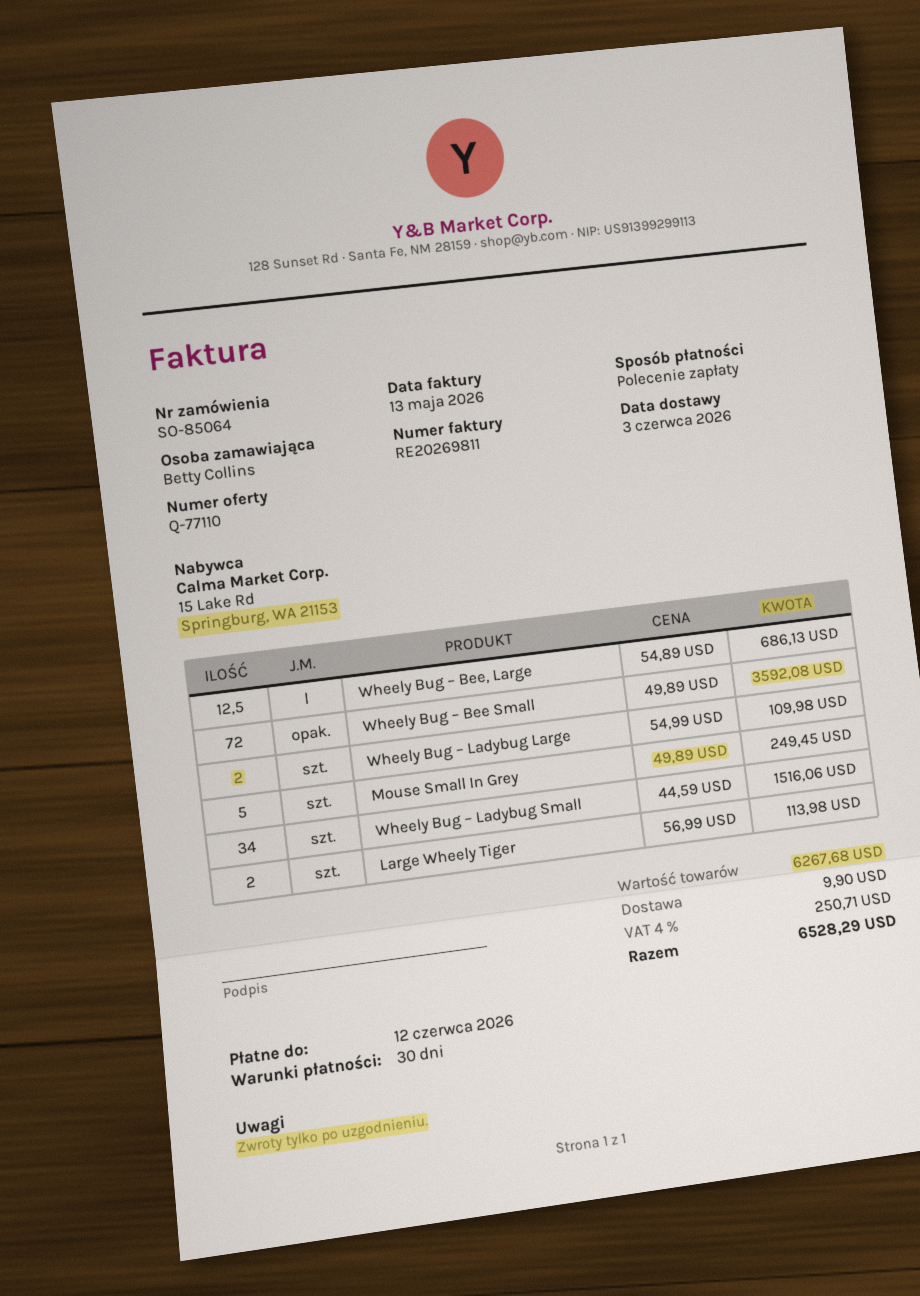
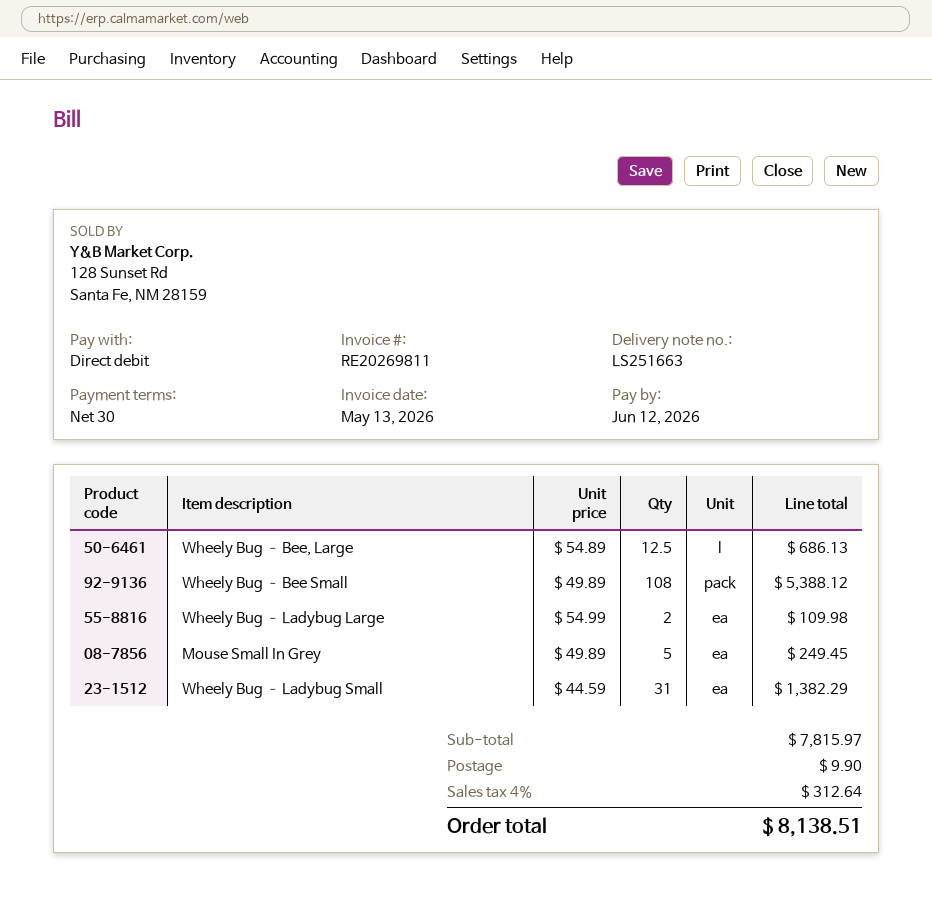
Wheely Bug – Bee Small: 72 x 49.89 = 3592.08 -> 108 x 49.89 = 5388.12
Wheely Bug – Ladybug Small: 34 x 44.59 = 1516.06 -> 31 x 44.59 = 1382.29
Large Wheely Tiger: 2 x 56.99 = 113.98 -> none
subtotal: 6267.68 -> 7815.97
tax: 4% = 250.71 -> 4% = 312.64
total: 6528.29 -> 8138.51

